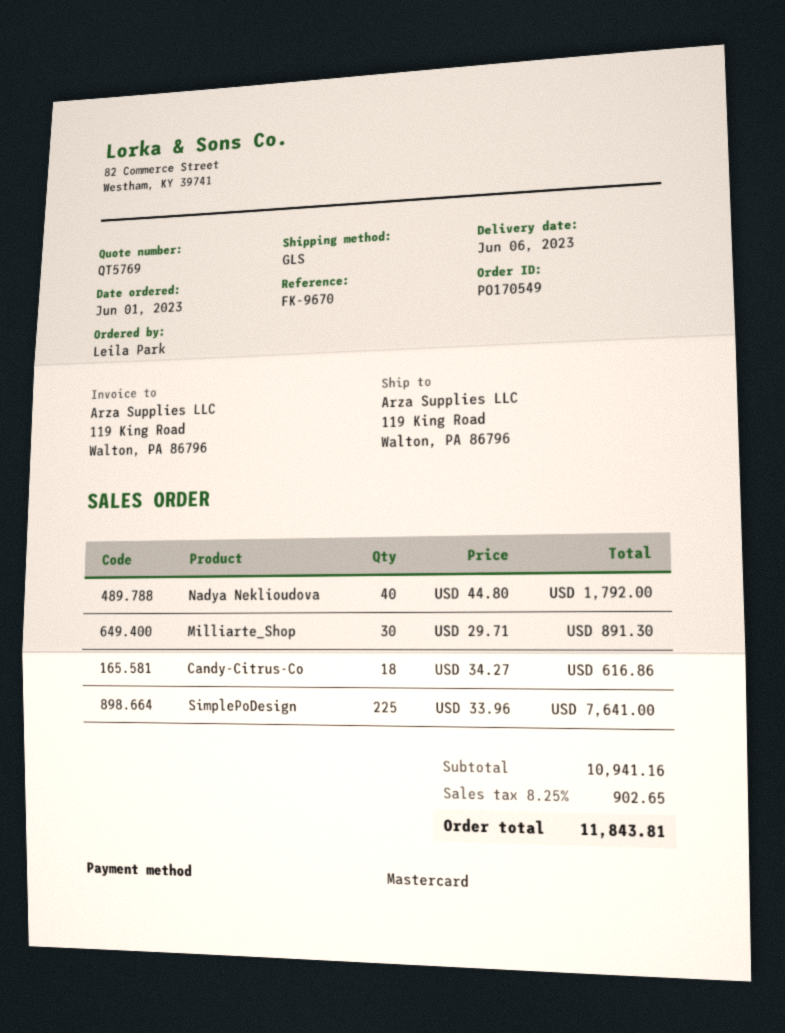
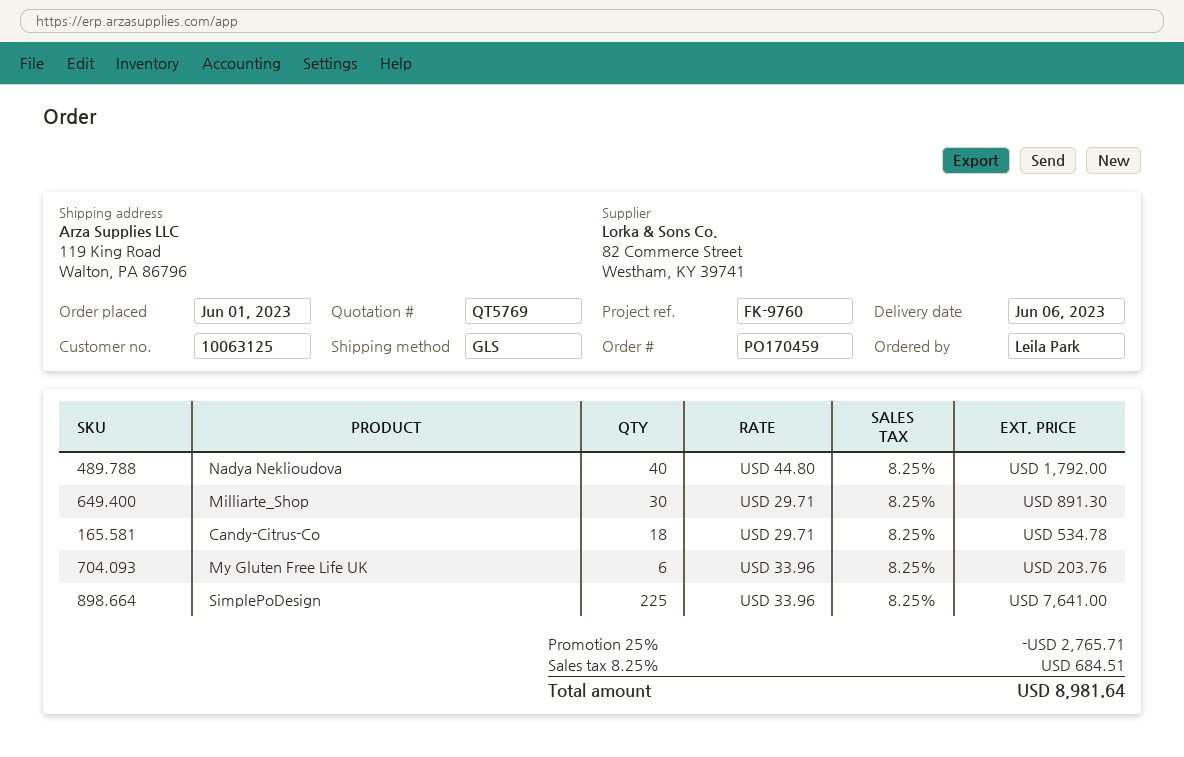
order number: PO170549 -> PO170459
reference: FK-9670 -> FK-9760
Candy-Citrus-Co: 18 x 34.27 = 616.86 -> 18 x 29.71 = 534.78
My Gluten Free Life UK: none -> 6 x 33.96 = 203.76
discount: none -> 25% = 2765.71
tax: 8.25% = 902.65 -> 8.25% = 684.51
total: 11843.81 -> 8981.64

